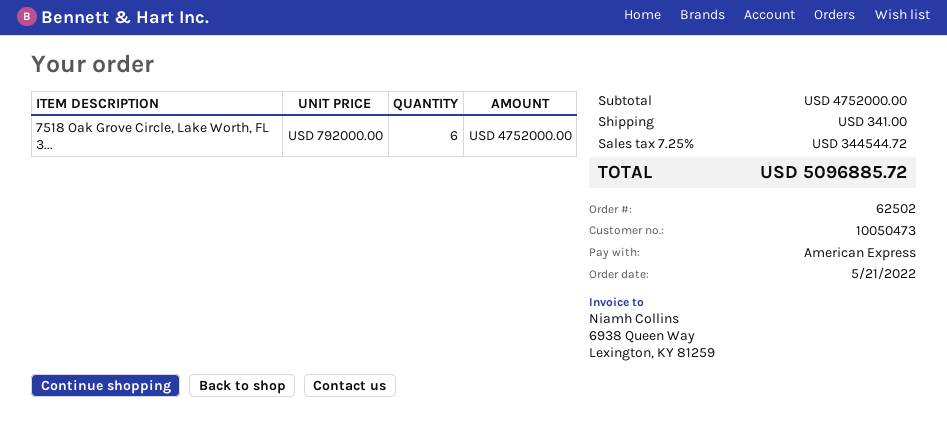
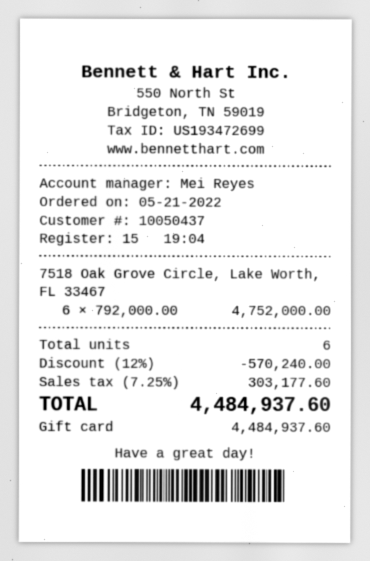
customer number: 10050473 -> 10050437
payment method: American Express -> gift card
discount: none -> 12% = 570240.00
shipping: 341.00 -> none
tax: 7.25% = 344544.72 -> 7.25% = 303177.60
total: 5096885.72 -> 4484937.60

